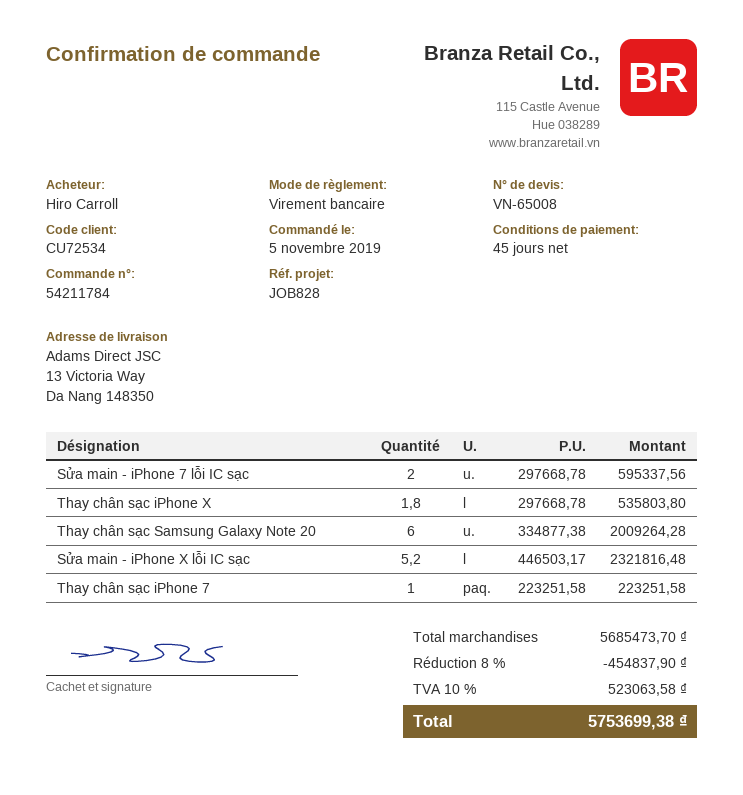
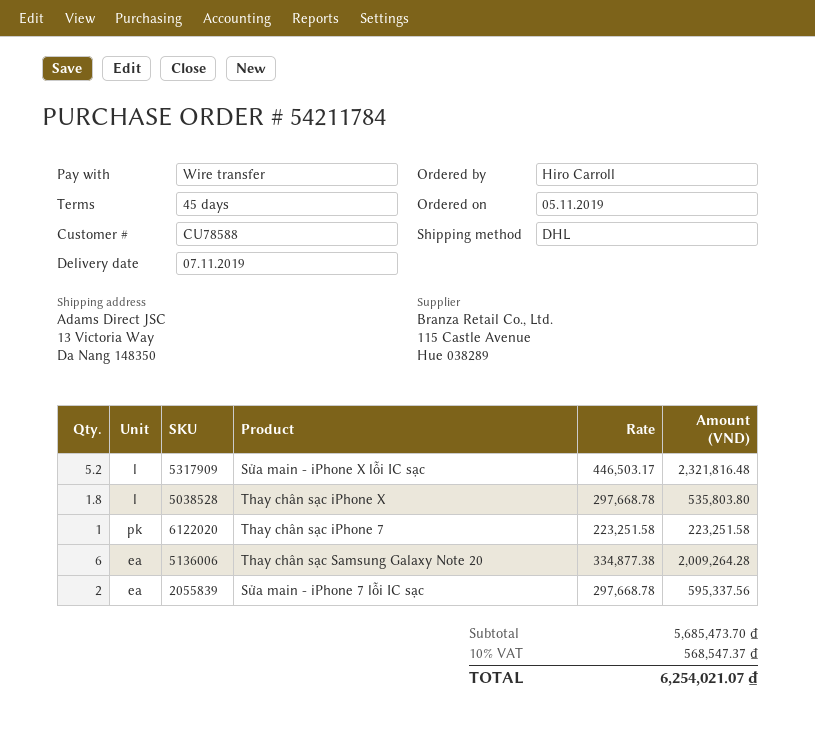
customer number: CU72534 -> CU78588
discount: 8% = 454837.90 -> none
tax: 10% = 523063.58 -> 10% = 568547.37
total: 5753699.38 -> 6254021.07

